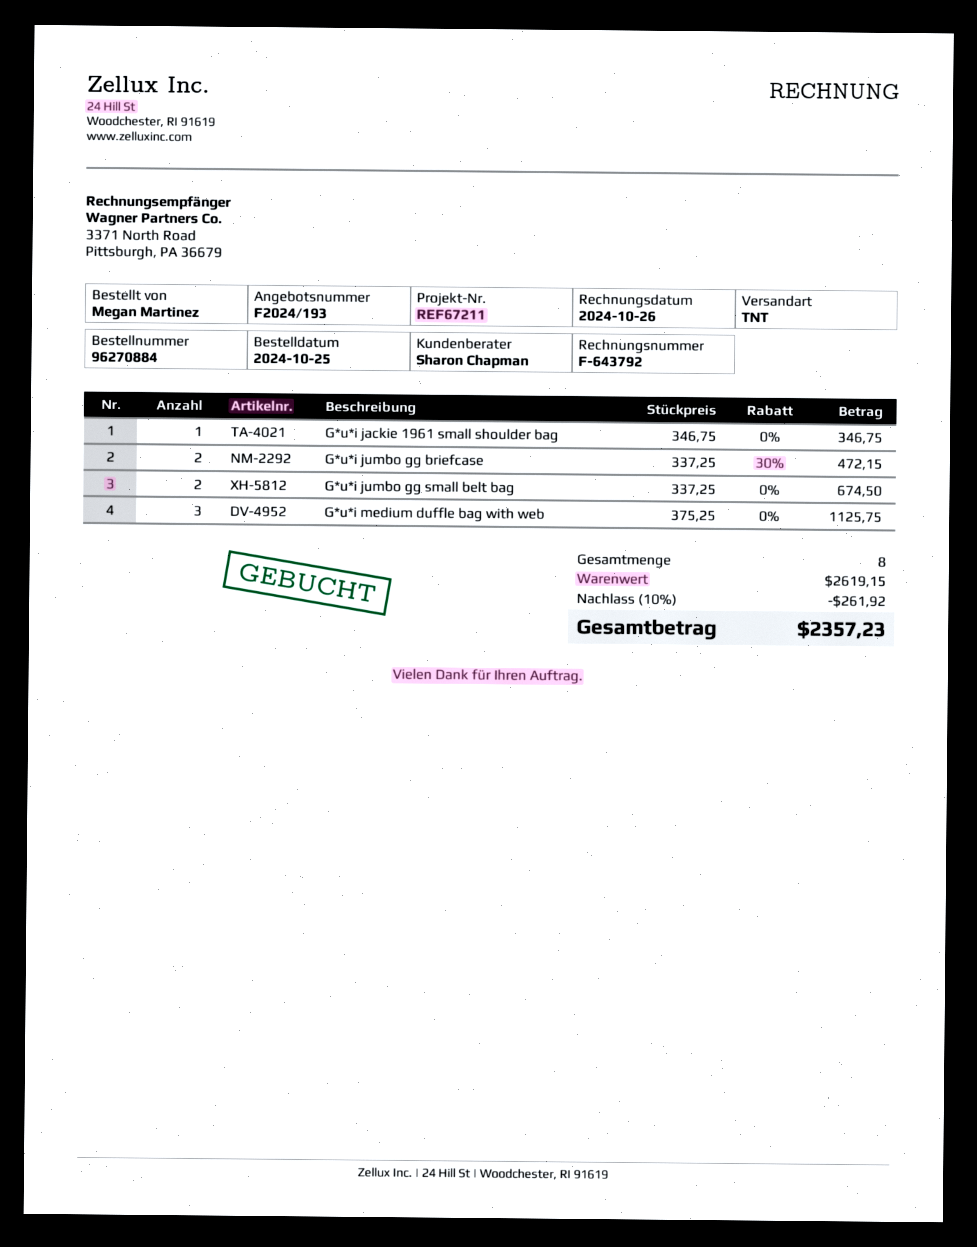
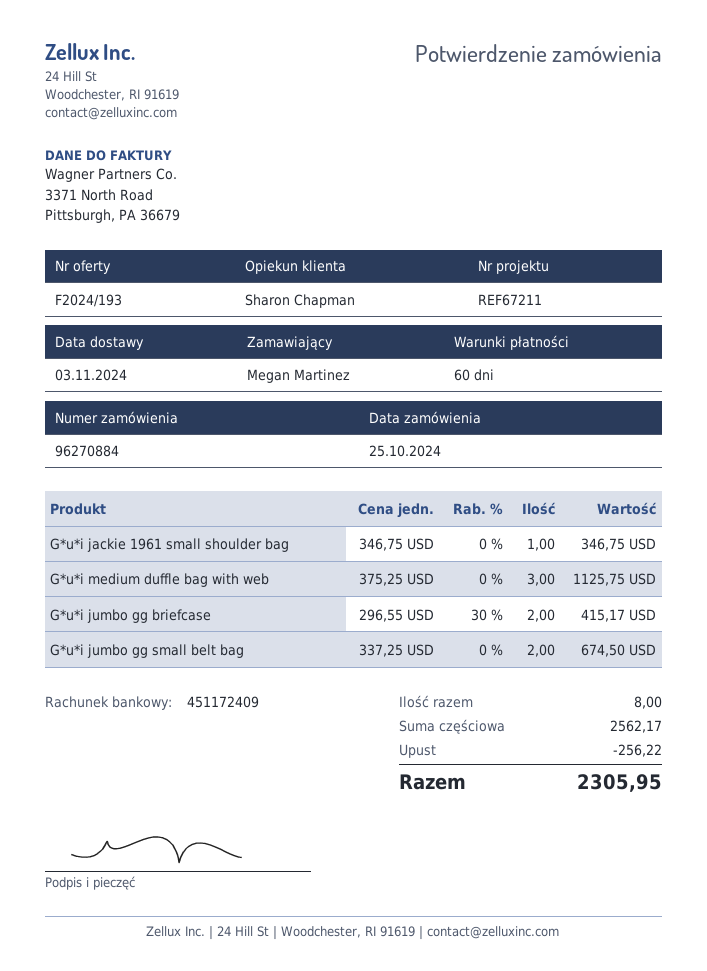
G*u*i jumbo gg briefcase: 2 x 337.25 - 30% = 472.15 -> 2 x 296.55 - 30% = 415.17
subtotal: 2619.15 -> 2562.17
discount: 261.92 -> 256.22
total: 2357.23 -> 2305.95

